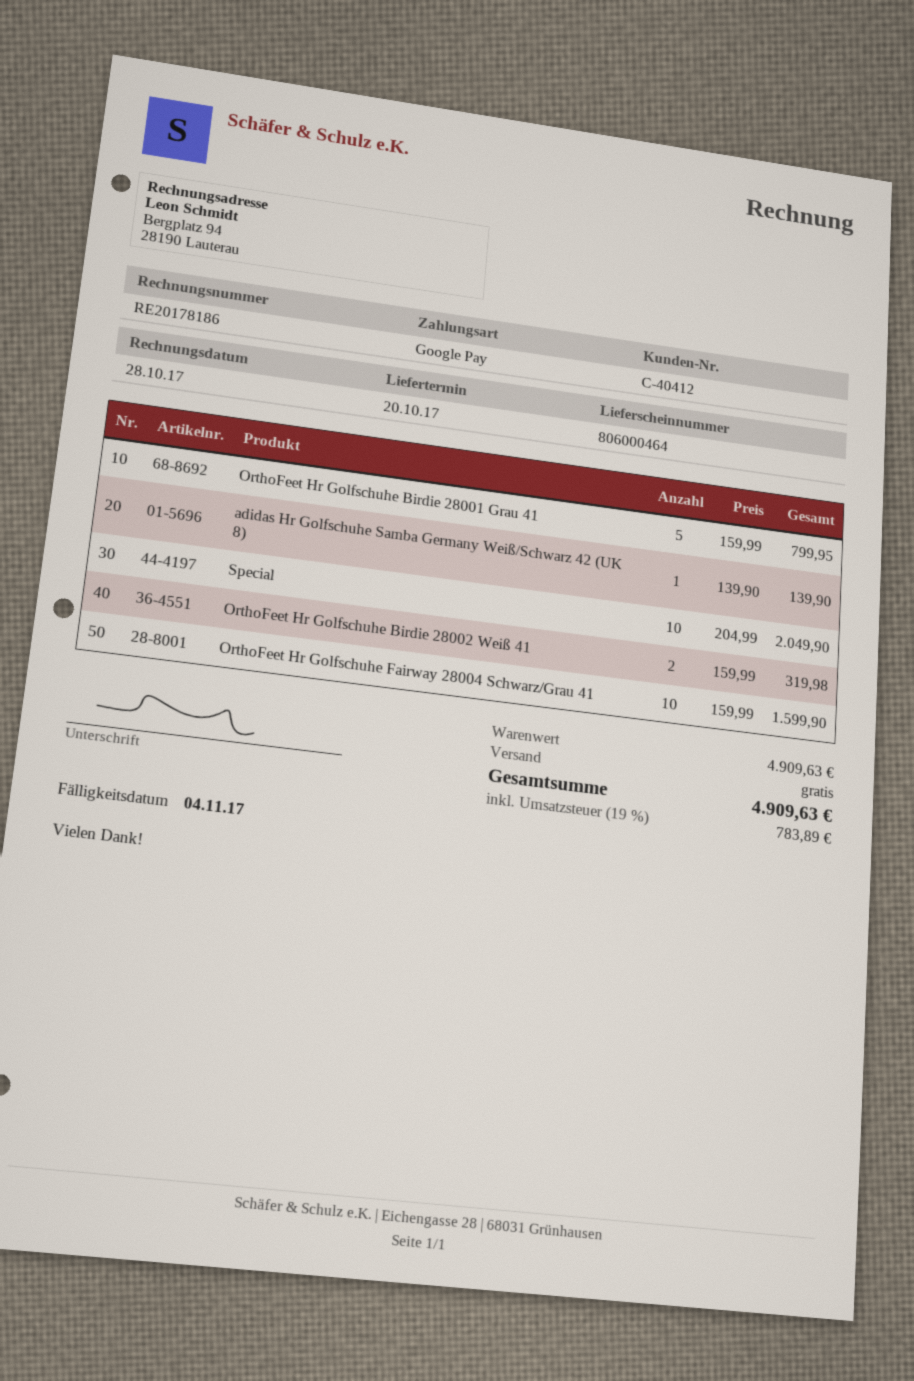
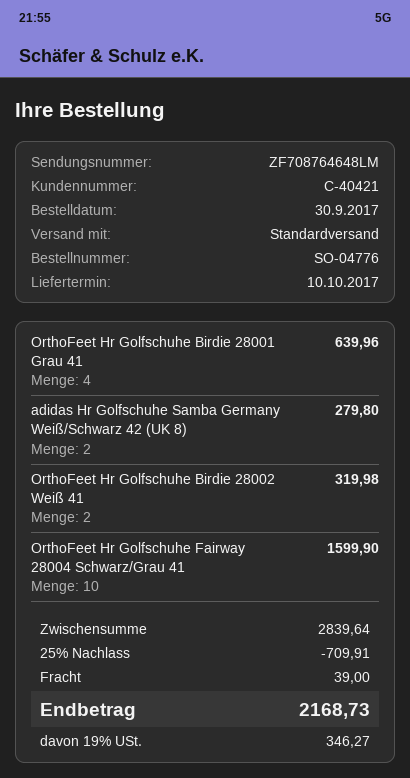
delivery date: 2017-10-20 -> 2017-10-10
customer number: C-40412 -> C-40421
OrthoFeet Hr Golfschuhe Birdie 28001 Grau 41: 5 for 799.95 -> 4 for 639.96
adidas Hr Golfschuhe Samba Germany Weiß/Schwarz 42 (UK 8): 1 for 139.90 -> 2 for 279.80
Special: 10 for 2049.90 -> none
subtotal: 4909.63 -> 2839.64
discount: none -> 25% = 709.91
shipping: 0.00 -> 39.00
tax: 19% = 783.89 -> 19% = 346.27
total: 4909.63 -> 2168.73

